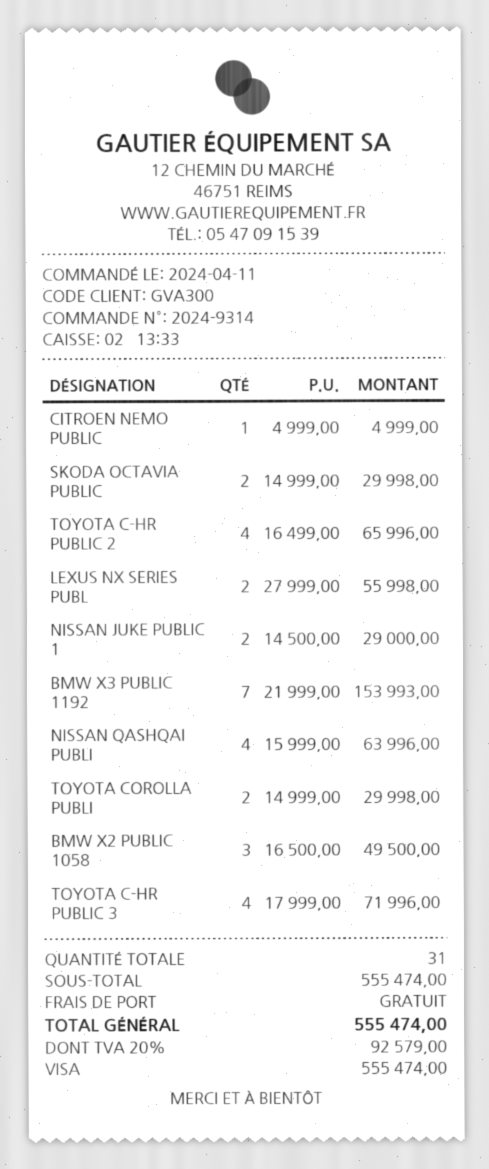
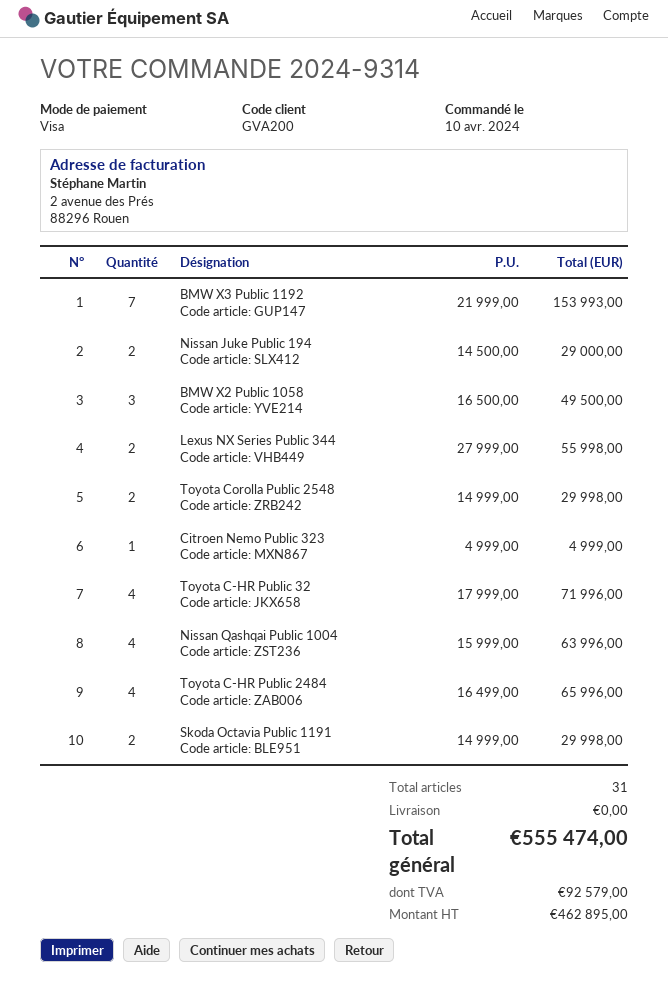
order date: 2024-04-11 -> 2024-04-10
customer number: GVA300 -> GVA200

